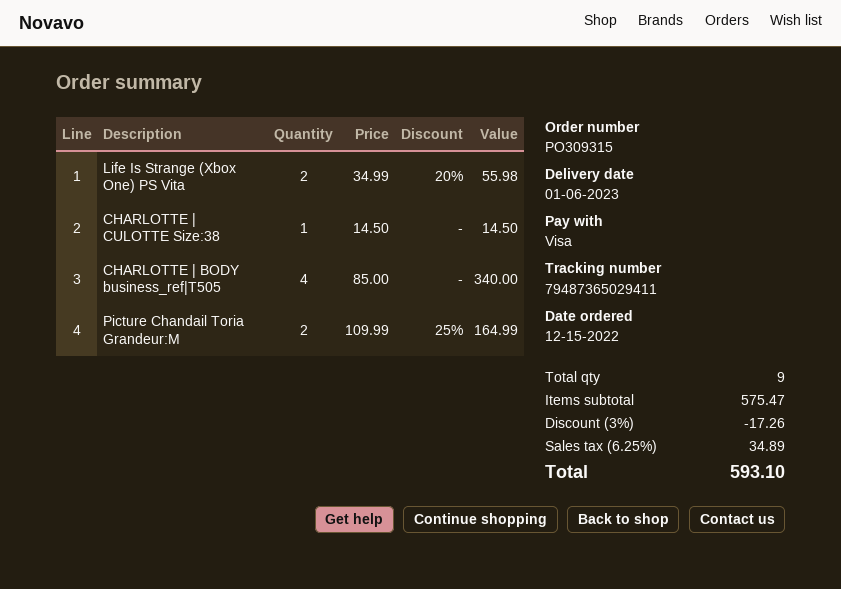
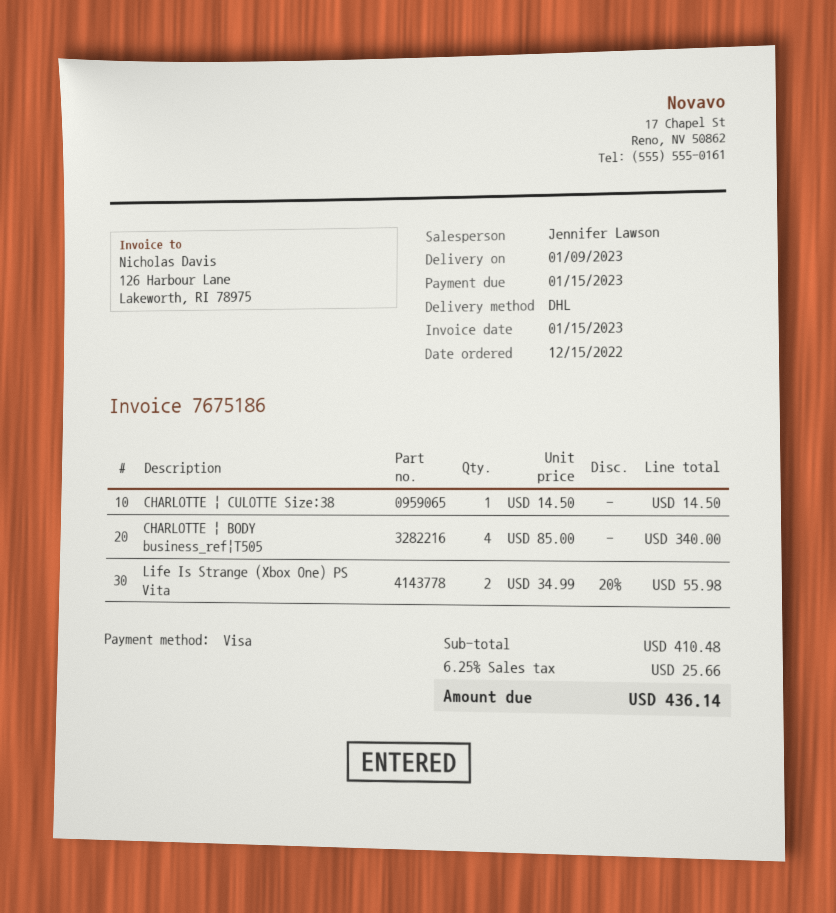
delivery date: 2023-01-06 -> 2023-01-09
Picture Chandail Toria Grandeur:M: 2 x 109.99 - 25% = 164.99 -> none
subtotal: 575.47 -> 410.48
discount: 3% = 17.26 -> none
tax: 6.25% = 34.89 -> 6.25% = 25.66
total: 593.10 -> 436.14

